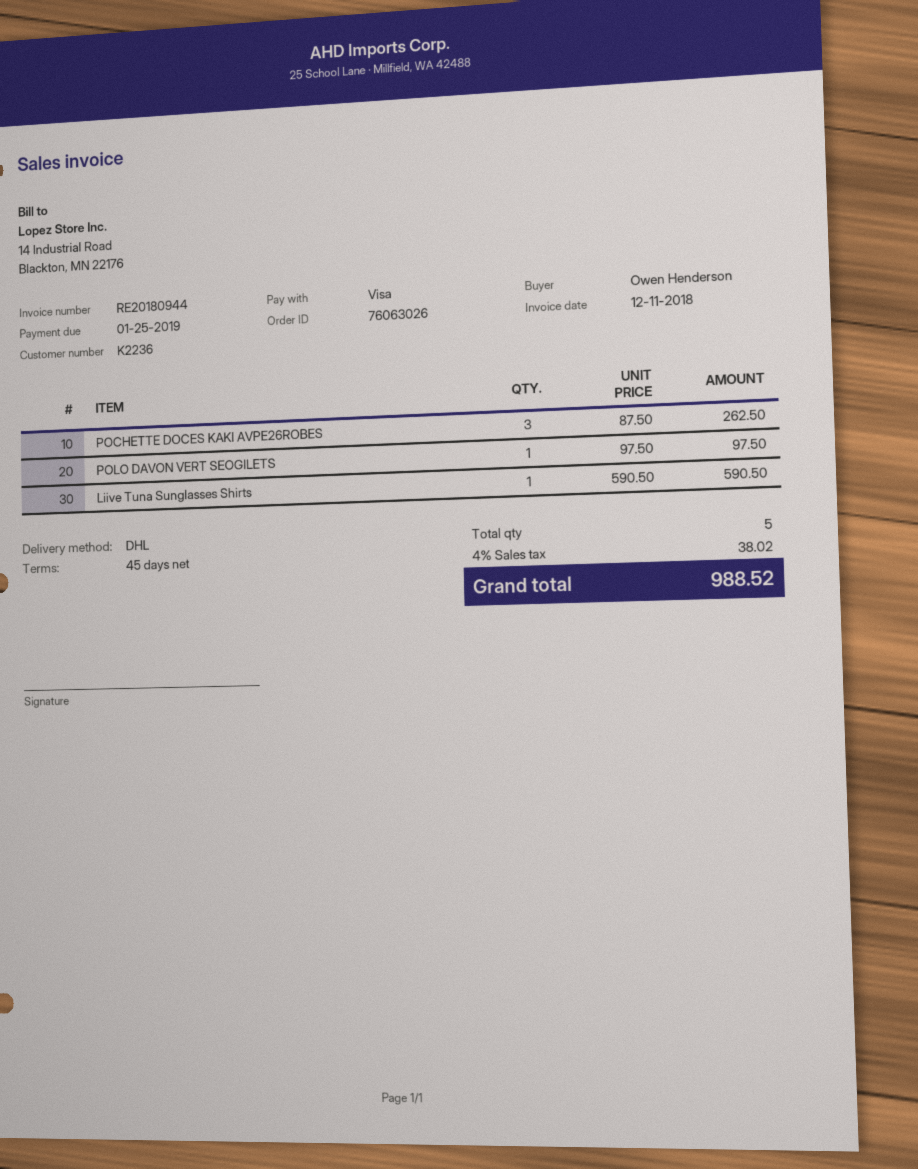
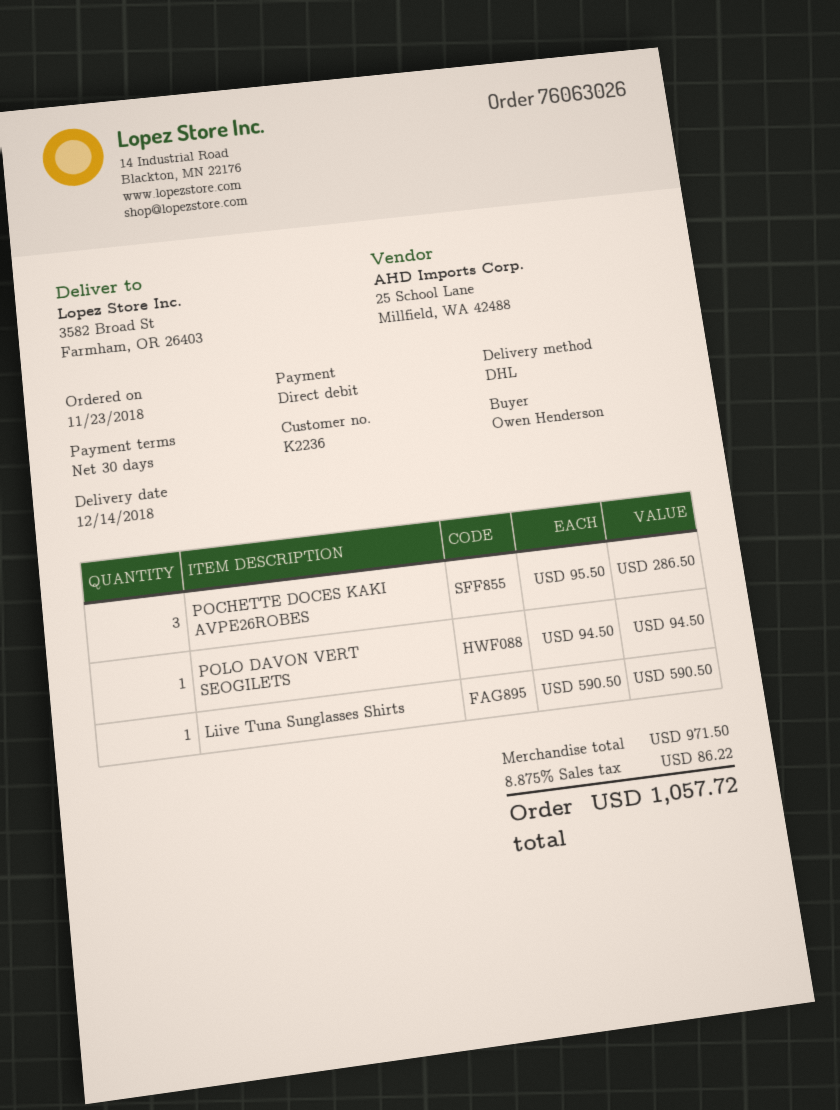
payment terms: 45 days -> 30 days
payment method: Visa -> direct debit
POCHETTE DOCES KAKI AVPE26ROBES: 3 x 87.50 = 262.50 -> 3 x 95.50 = 286.50
POLO DAVON VERT SEOGILETS: 1 x 97.50 = 97.50 -> 1 x 94.50 = 94.50
tax: 4% = 38.02 -> 8.875% = 86.22
total: 988.52 -> 1057.72

